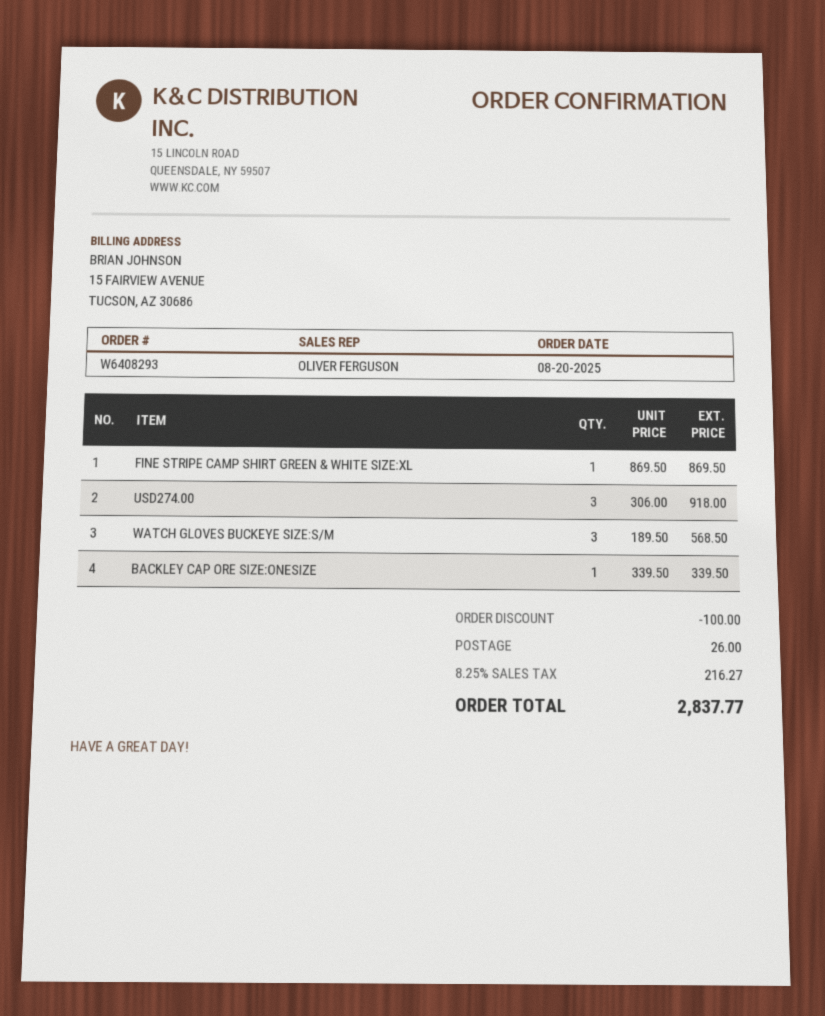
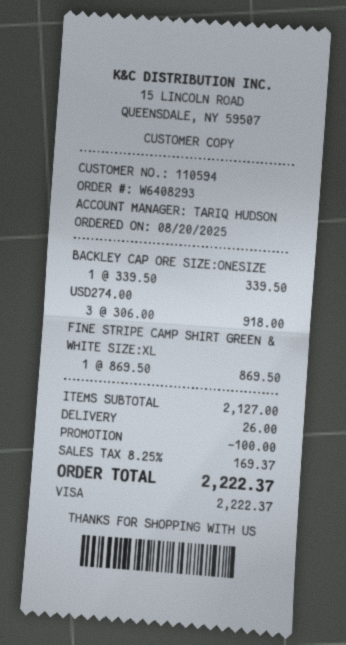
sales rep: OLIVER FERGUSON -> TARIQ HUDSON
WATCH GLOVES BUCKEYE SIZE:S/M: 3 x 189.50 = 568.50 -> none
tax: 8.25% = 216.27 -> 8.25% = 169.37
total: 2837.77 -> 2222.37

